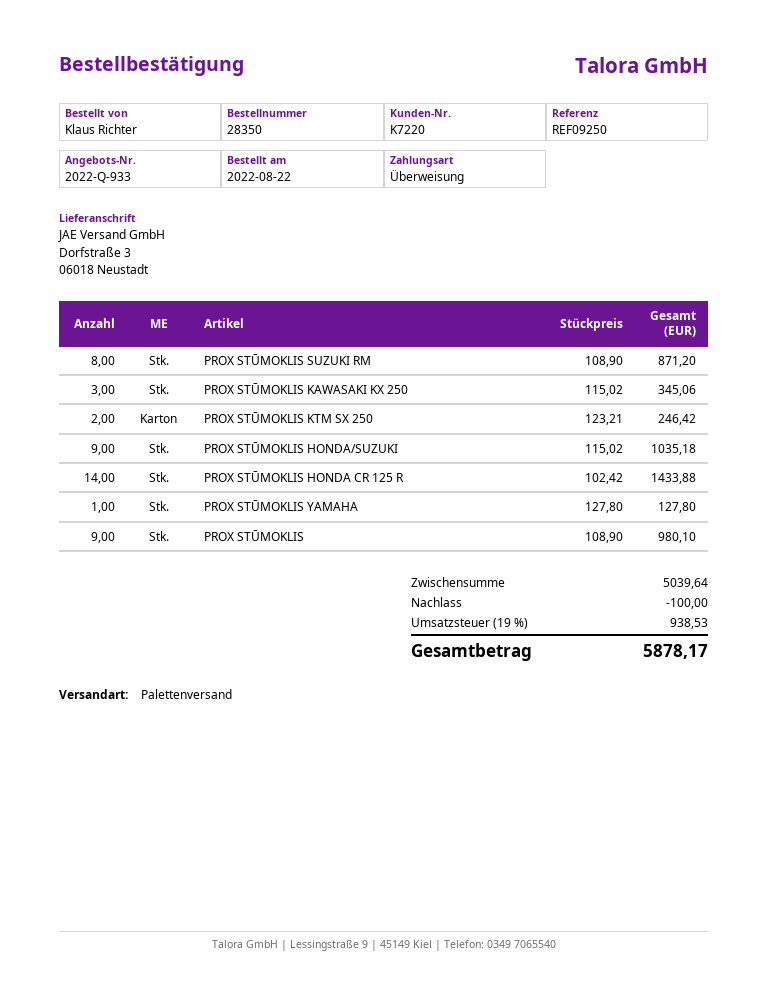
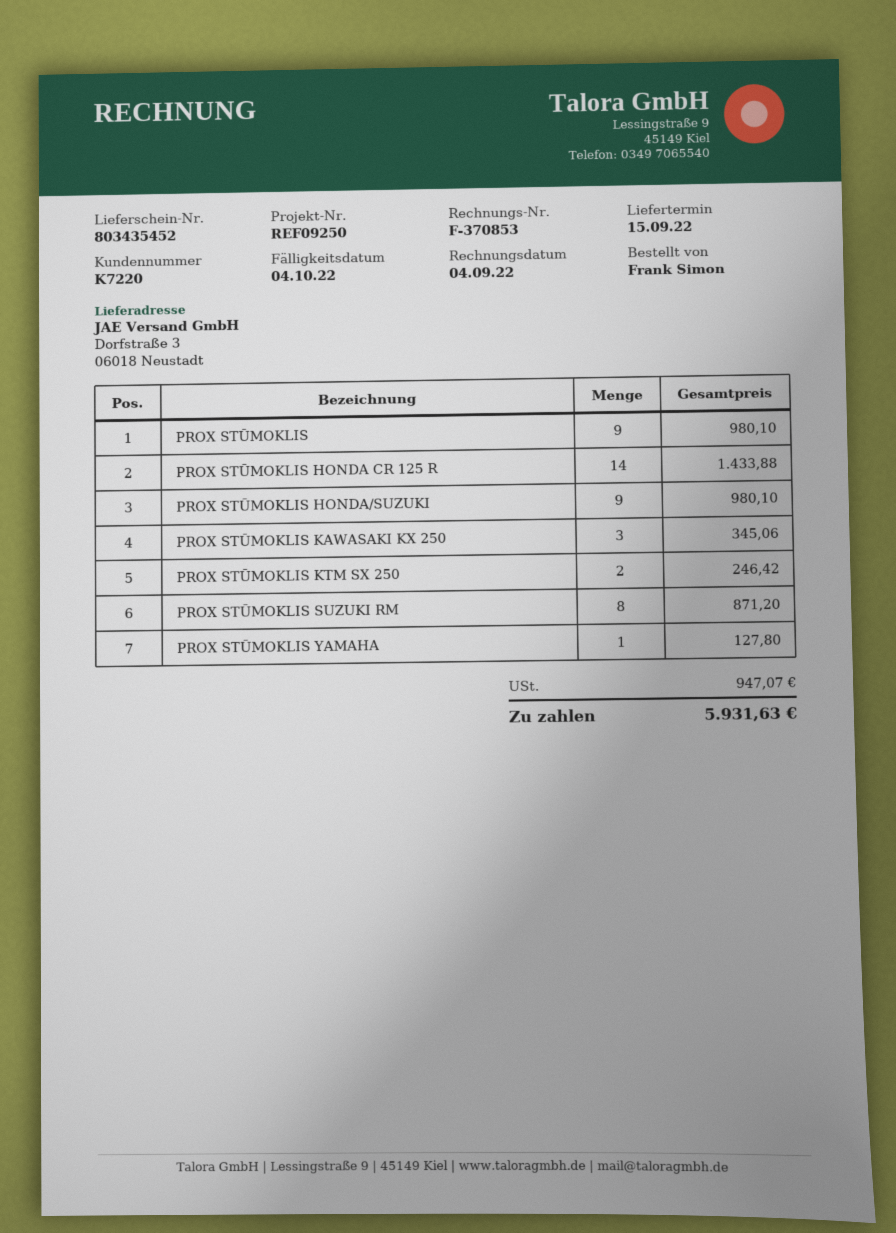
ordered by: Klaus Richter -> Frank Simon
PROX STŪMOKLIS HONDA/SUZUKI: 9 for 1035.18 -> 9 for 980.10
discount: 100.00 -> none
tax: 938.53 -> 947.07
total: 5878.17 -> 5931.63

